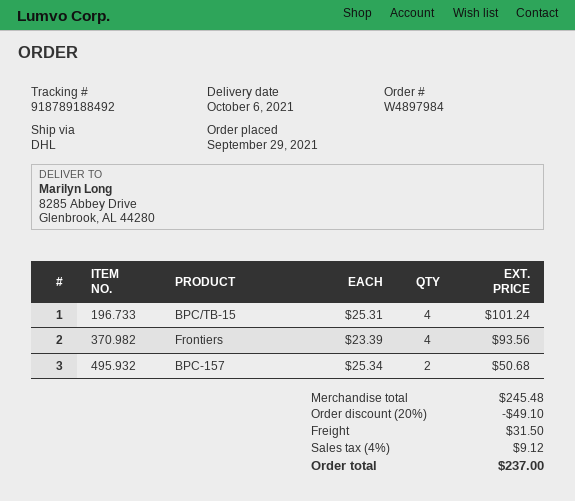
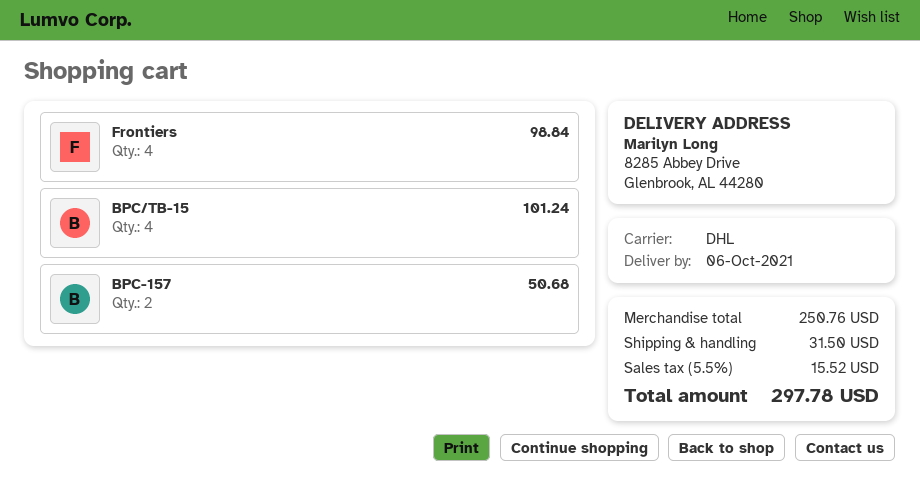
Frontiers: 4 for 93.56 -> 4 for 98.84
subtotal: 245.48 -> 250.76
discount: 20% = 49.10 -> none
tax: 4% = 9.12 -> 5.5% = 15.52
total: 237.00 -> 297.78

